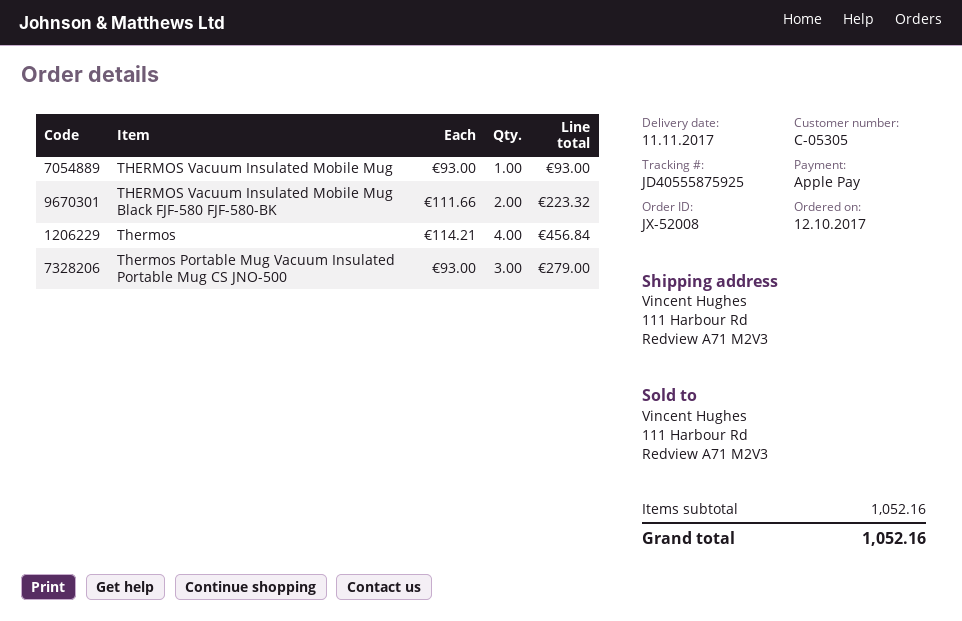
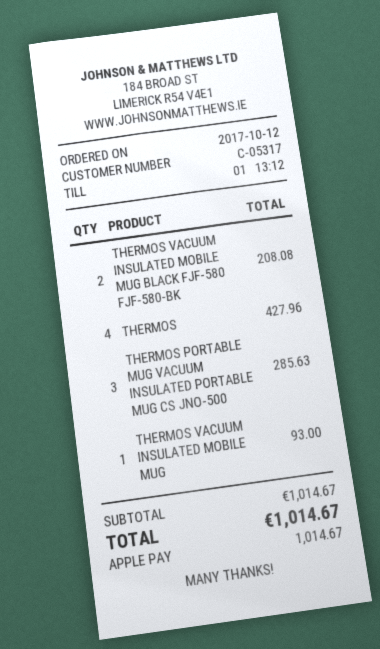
customer number: C-05305 -> C-05317
THERMOS Vacuum Insulated Mobile Mug Black FJF-580 FJF-580-BK: 2 for 223.32 -> 2 for 208.08
Thermos: 4 for 456.84 -> 4 for 427.96
Thermos Portable Mug Vacuum Insulated Portable Mug CS JNO-500: 3 for 279.00 -> 3 for 285.63
subtotal: 1052.16 -> 1014.67
total: 1052.16 -> 1014.67

